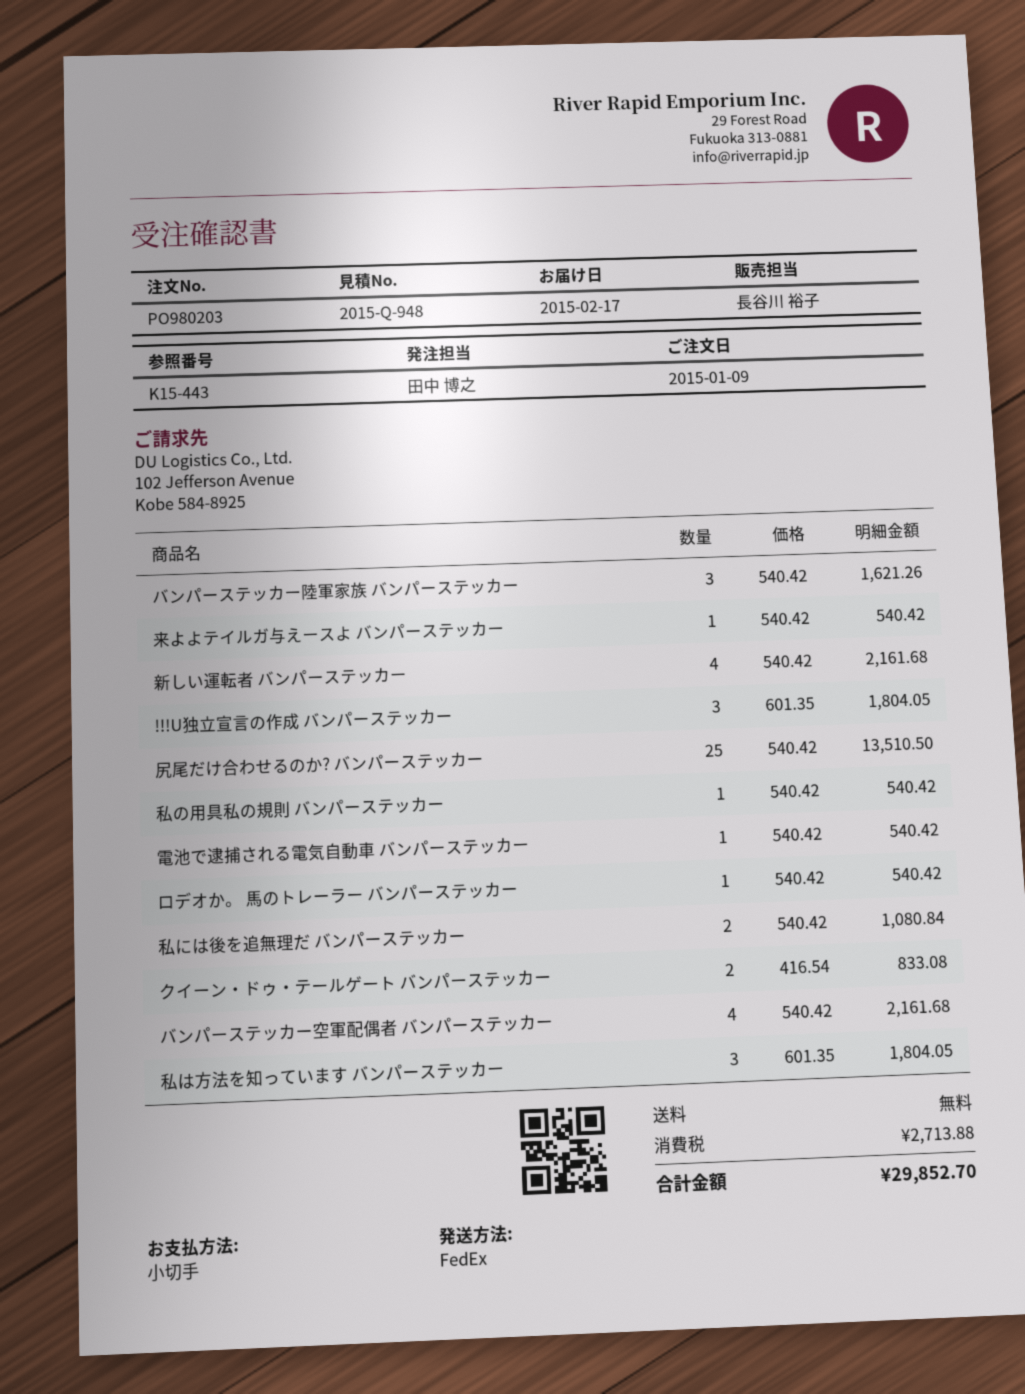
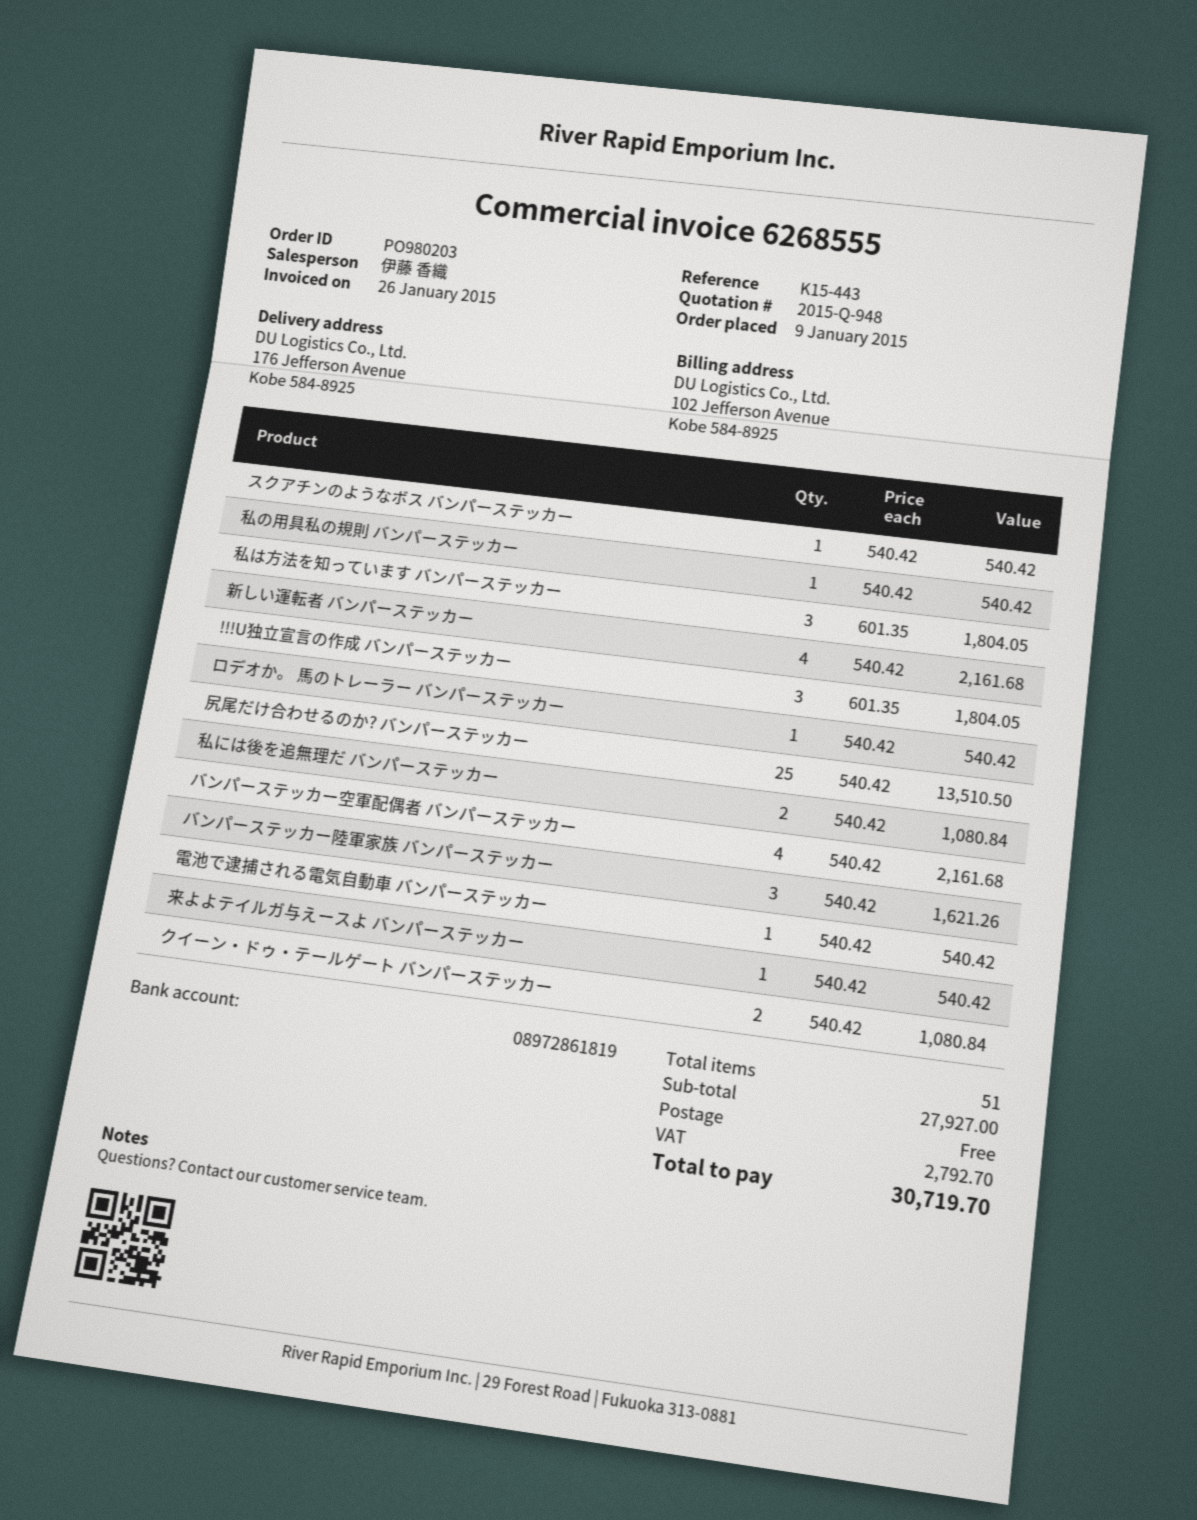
sales rep: 長谷川 裕子 -> 伊藤 香織
クイーン・ドゥ・テールゲート バンパーステッカー: 2 x 416.54 = 833.08 -> 2 x 540.42 = 1080.84
スクアチンのようなボス バンパーステッカー: none -> 1 x 540.42 = 540.42
tax: 2713.88 -> 2792.70
total: 29852.70 -> 30719.70

